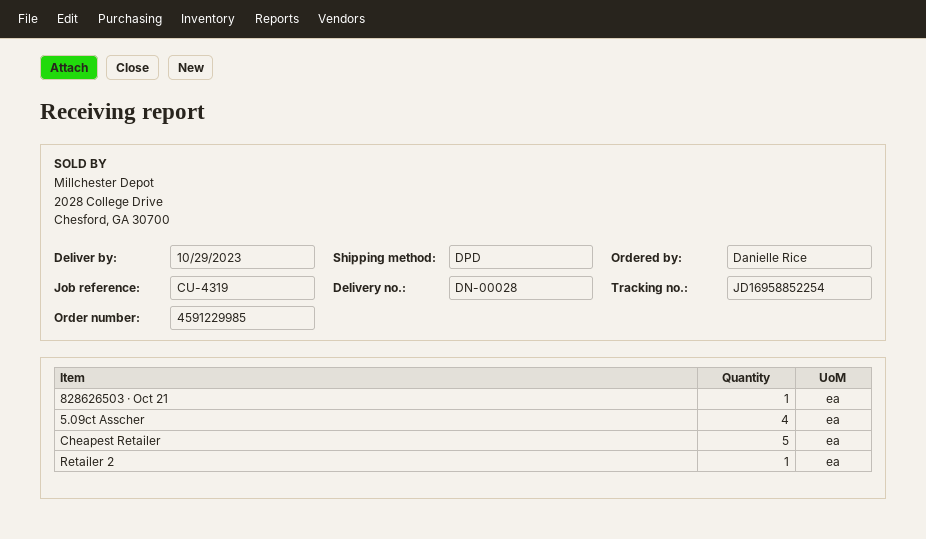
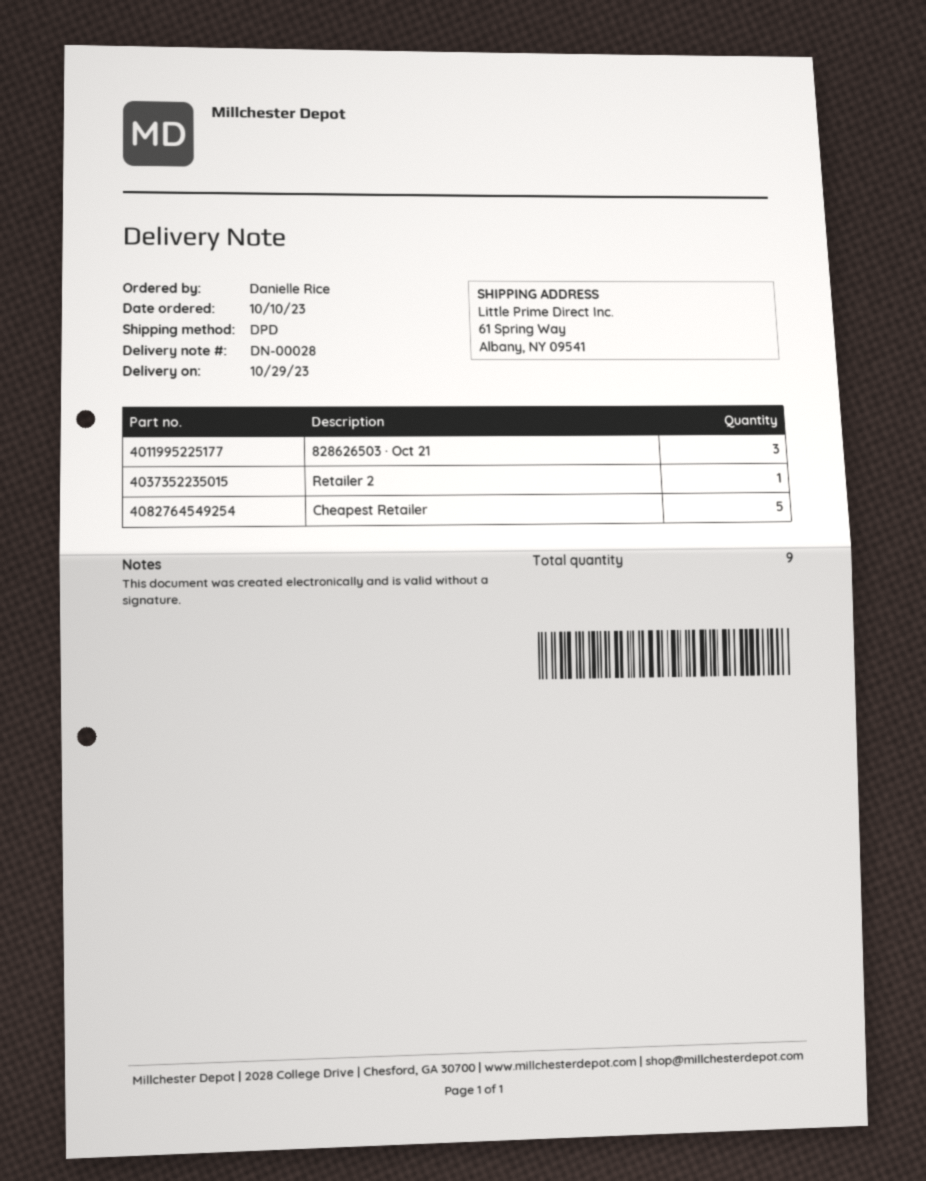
828626503 · Oct 21: 1 -> 3
5.09ct Asscher: 4 -> none

